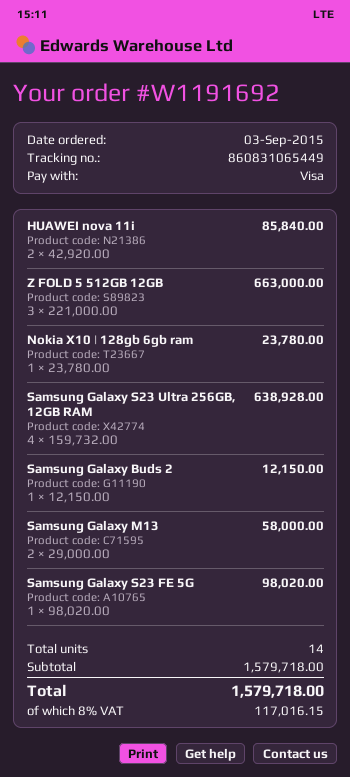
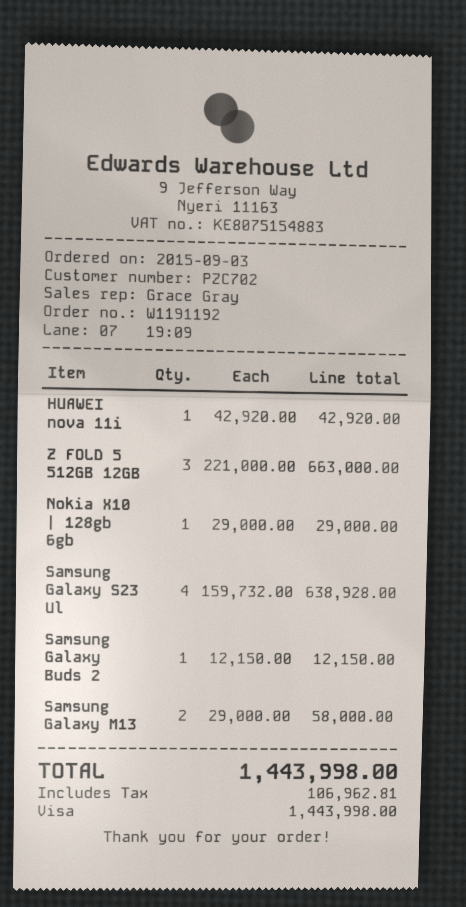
order number: W1191692 -> W1191192
HUAWEI nova 11i: 2 x 42920.00 = 85840.00 -> 1 x 42920.00 = 42920.00
Nokia X10 | 128gb 6gb ram: 1 x 23780.00 = 23780.00 -> 1 x 29000.00 = 29000.00
Samsung Galaxy S23 FE 5G: 1 x 98020.00 = 98020.00 -> none
tax: 117016.15 -> 106962.81
total: 1579718.00 -> 1443998.00

